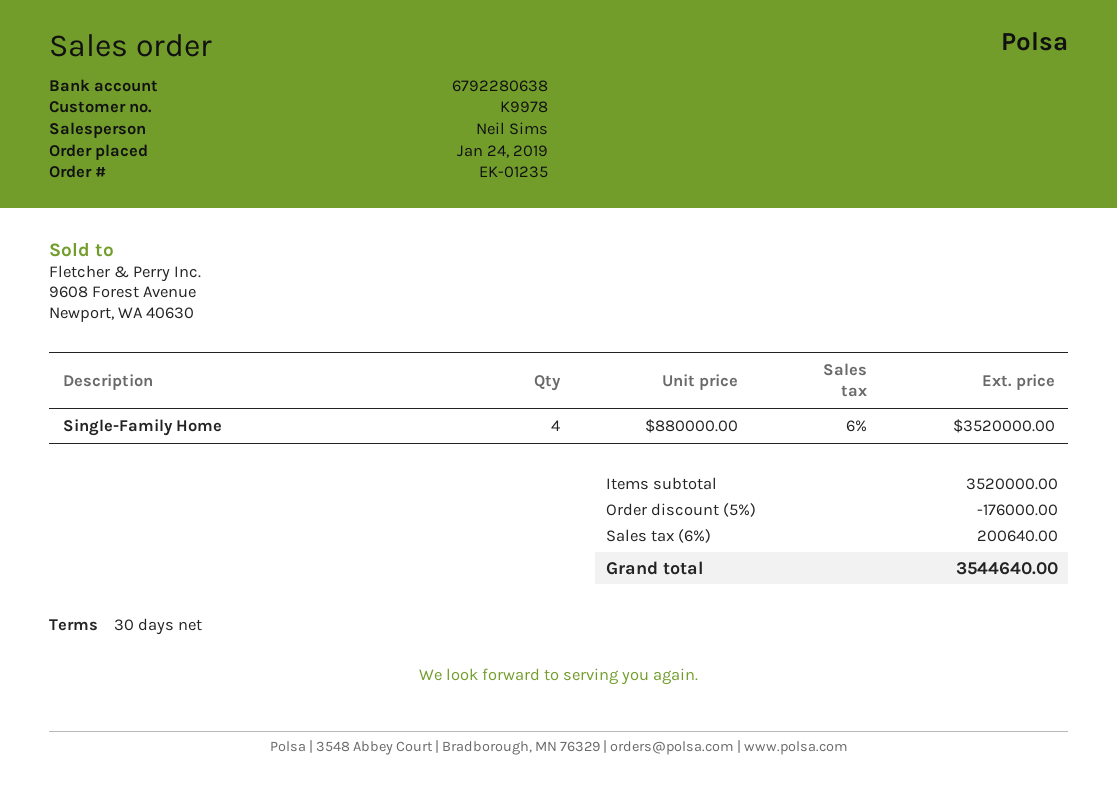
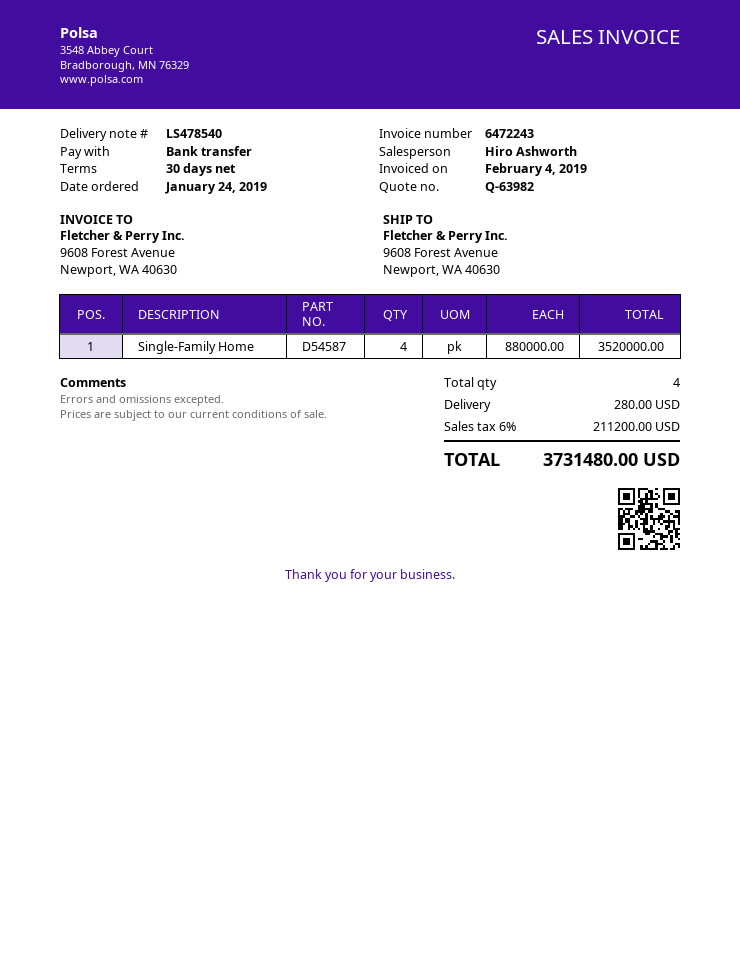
sales rep: Neil Sims -> Hiro Ashworth
discount: 5% = 176000.00 -> none
shipping: none -> 280.00
tax: 6% = 200640.00 -> 6% = 211200.00
total: 3544640.00 -> 3731480.00

